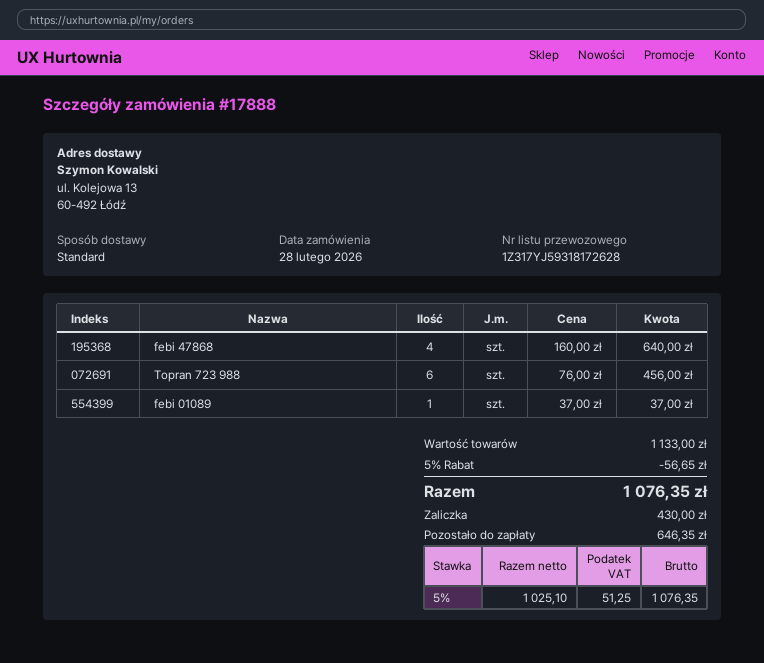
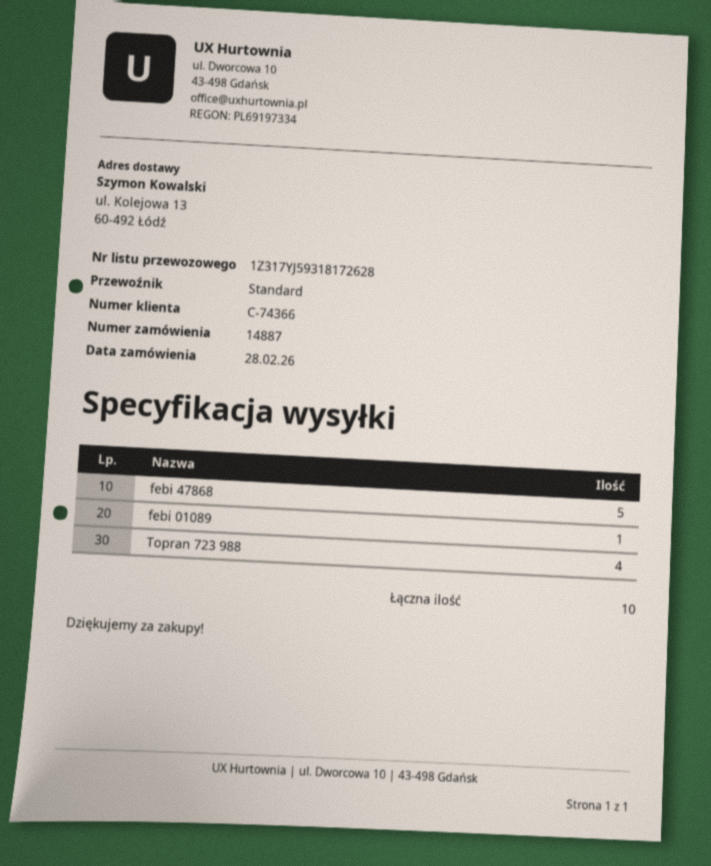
order number: 17888 -> 14887
febi 47868: 4 -> 5
Topran 723 988: 6 -> 4

